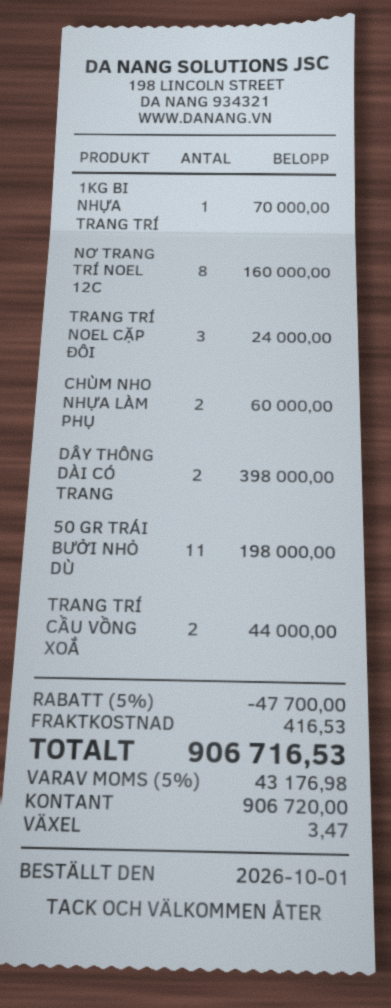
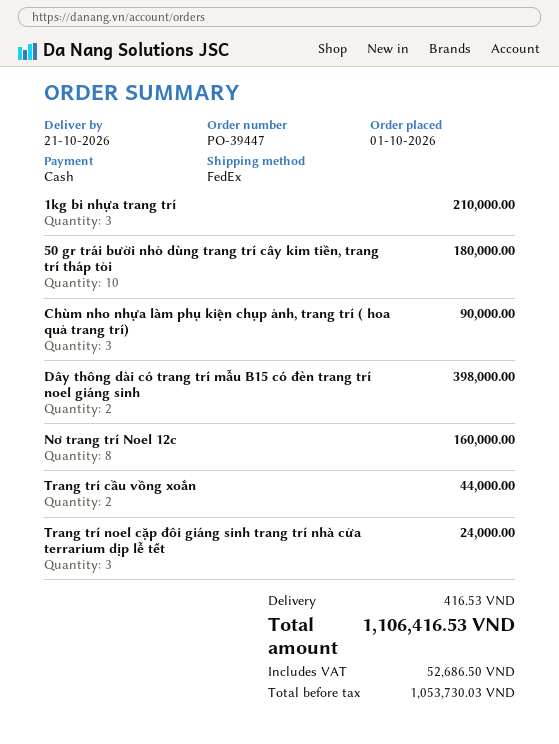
1KG BI NHỰA TRANG TRÍ: 1 for 70000.00 -> 3 for 210000.00
CHÙM NHO NHỰA LÀM PHỤ: 2 for 60000.00 -> 3 for 90000.00
50 GR TRÁI BƯỞI NHỎ DÙ: 11 for 198000.00 -> 10 for 180000.00
discount: 5% = 47700.00 -> none
tax: 43176.98 -> 52686.50
total: 906716.53 -> 1106416.53

